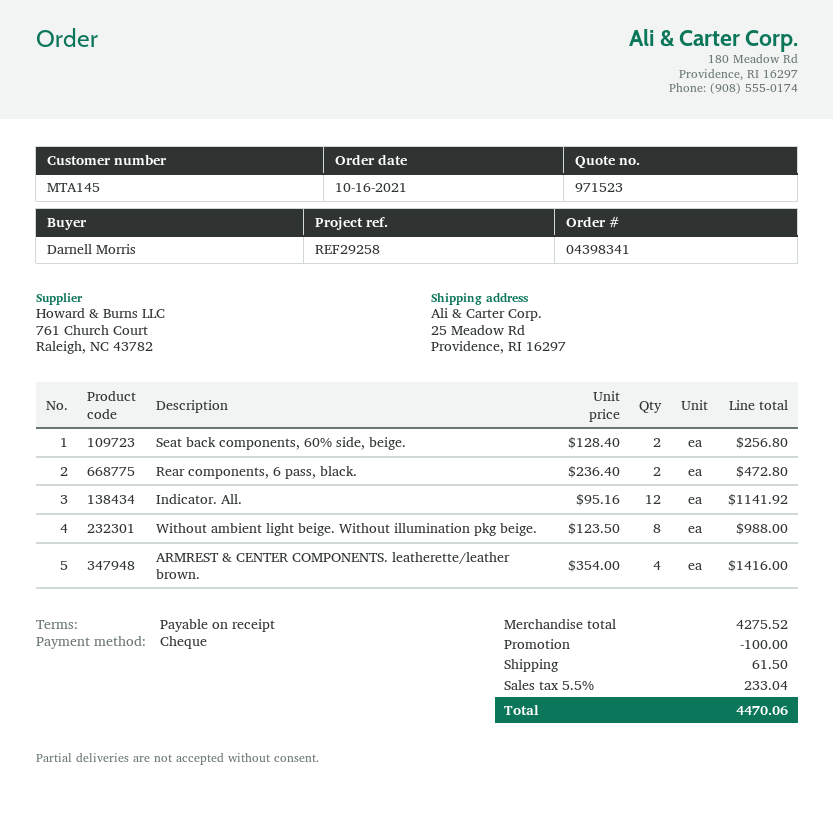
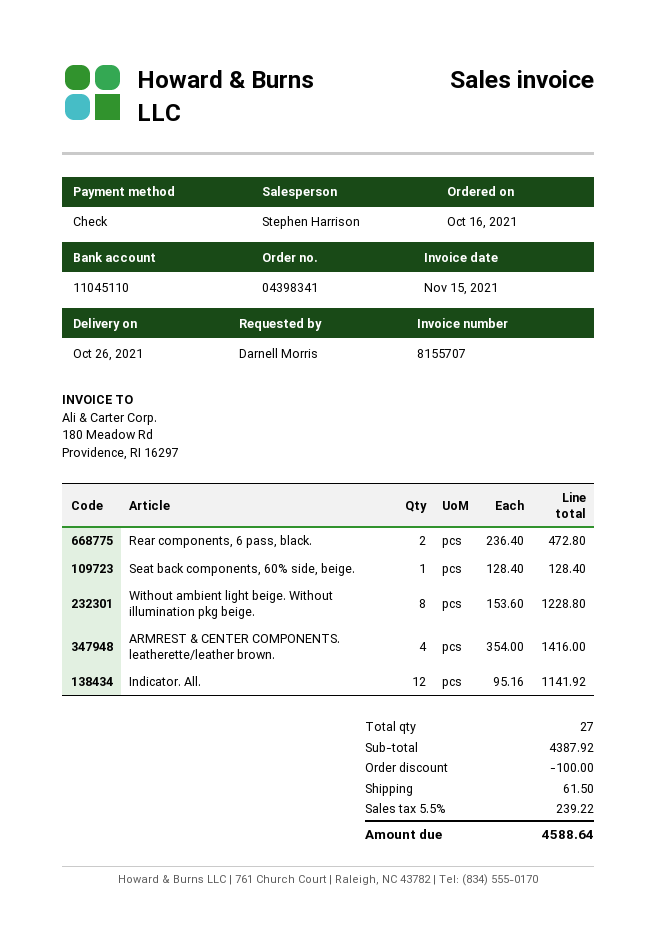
Seat back components, 60% side, beige.: 2 x 128.40 = 256.80 -> 1 x 128.40 = 128.40
Without ambient light beige. Without illumination pkg beige.: 8 x 123.50 = 988.00 -> 8 x 153.60 = 1228.80
subtotal: 4275.52 -> 4387.92
tax: 5.5% = 233.04 -> 5.5% = 239.22
total: 4470.06 -> 4588.64

